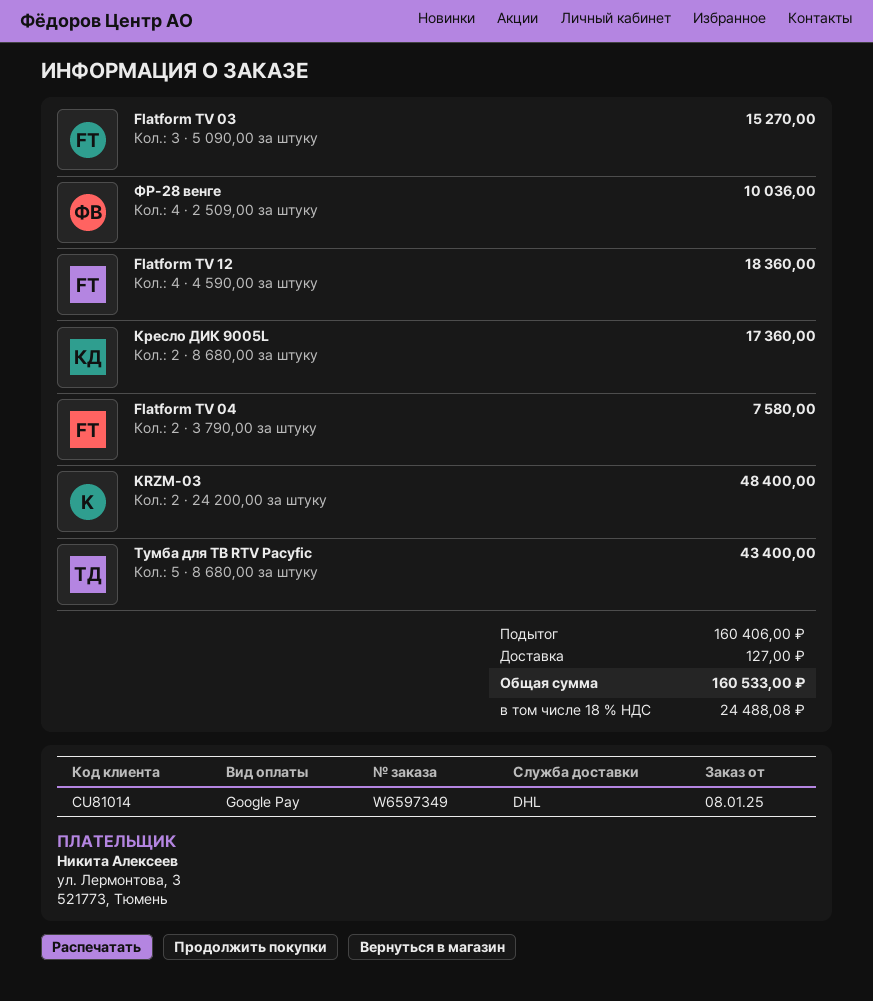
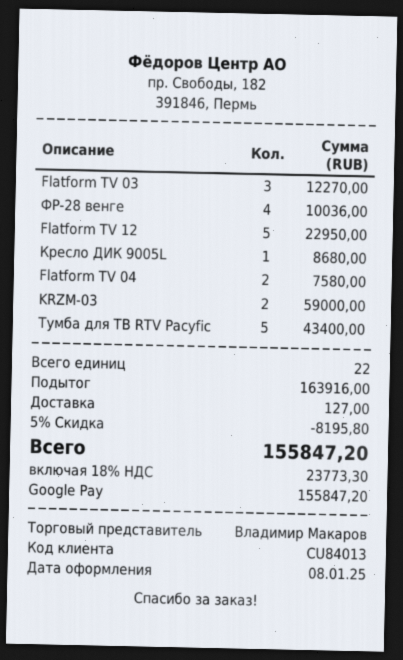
customer number: CU81014 -> CU84013
Flatform TV 03: 3 for 15270.00 -> 3 for 12270.00
Flatform TV 12: 4 for 18360.00 -> 5 for 22950.00
Кресло ДИК 9005L: 2 for 17360.00 -> 1 for 8680.00
KRZM-03: 2 for 48400.00 -> 2 for 59000.00
subtotal: 160406.00 -> 163916.00
discount: none -> 5% = 8195.80
tax: 18% = 24488.08 -> 18% = 23773.30
total: 160533.00 -> 155847.20

